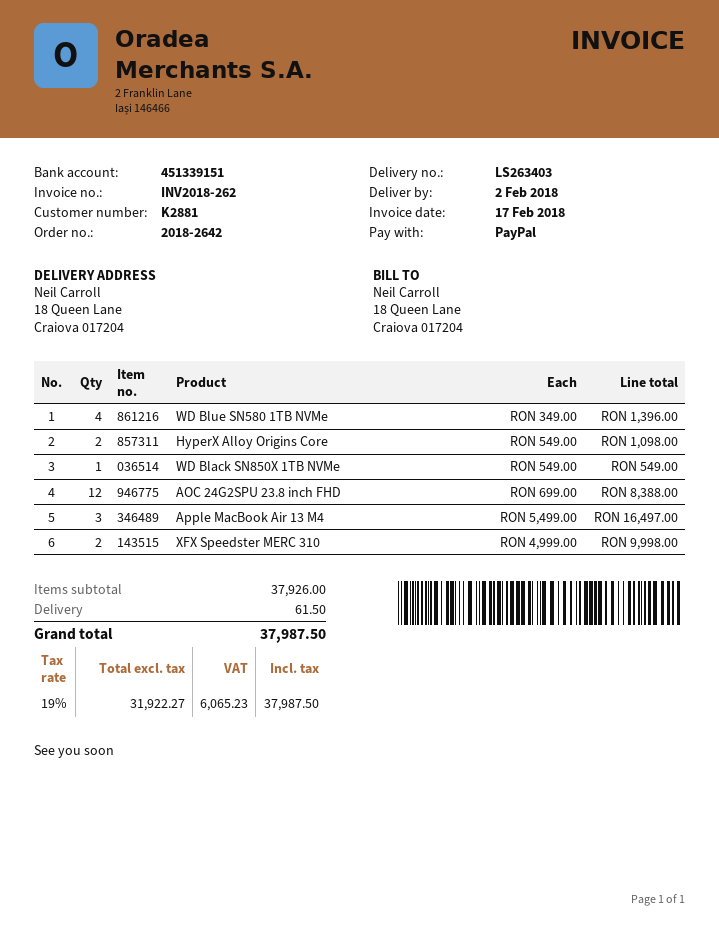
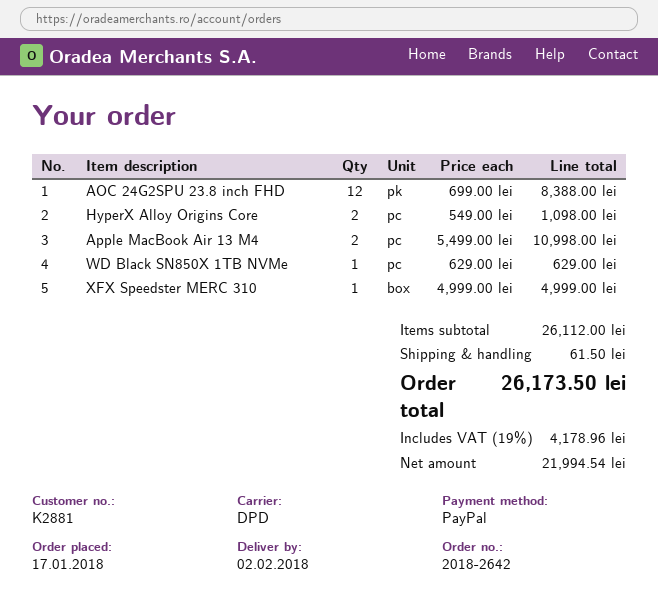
WD Blue SN580 1TB NVMe: 4 x 349.00 = 1396.00 -> none
WD Black SN850X 1TB NVMe: 1 x 549.00 = 549.00 -> 1 x 629.00 = 629.00
Apple MacBook Air 13 M4: 3 x 5499.00 = 16497.00 -> 2 x 5499.00 = 10998.00
XFX Speedster MERC 310: 2 x 4999.00 = 9998.00 -> 1 x 4999.00 = 4999.00
subtotal: 37926.00 -> 26112.00
net: 31922.27 -> 21994.54
tax: 19% = 6065.23 -> 19% = 4178.96
total: 37987.50 -> 26173.50

